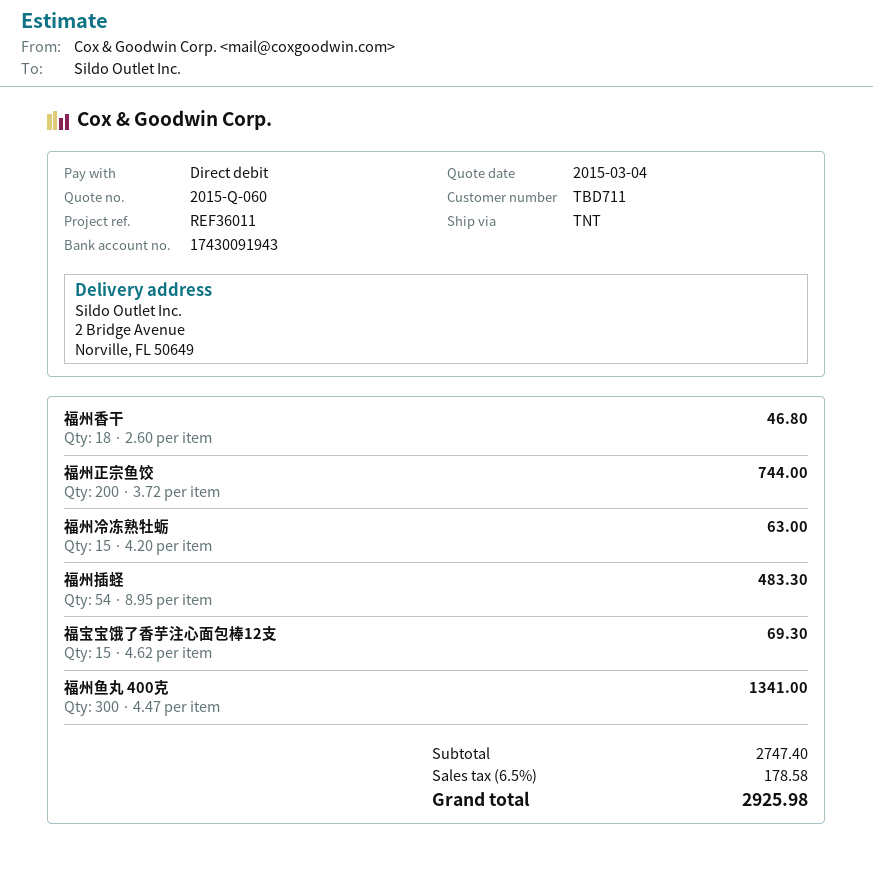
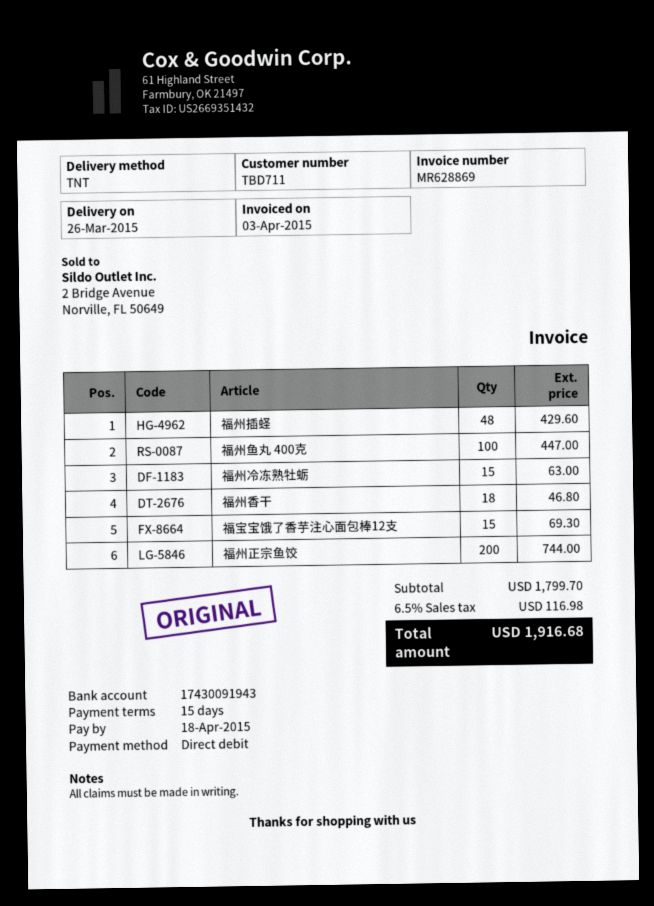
福州插蛏: 54 for 483.30 -> 48 for 429.60
福州鱼丸 400克: 300 for 1341.00 -> 100 for 447.00
subtotal: 2747.40 -> 1799.70
tax: 6.5% = 178.58 -> 6.5% = 116.98
total: 2925.98 -> 1916.68

